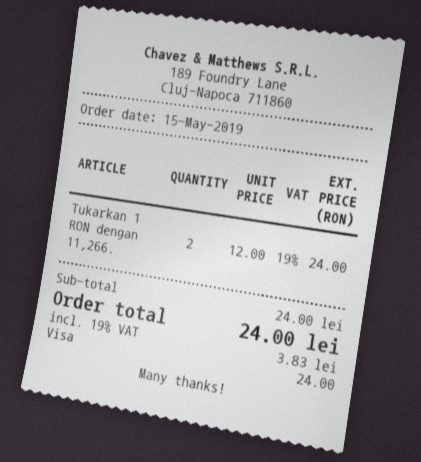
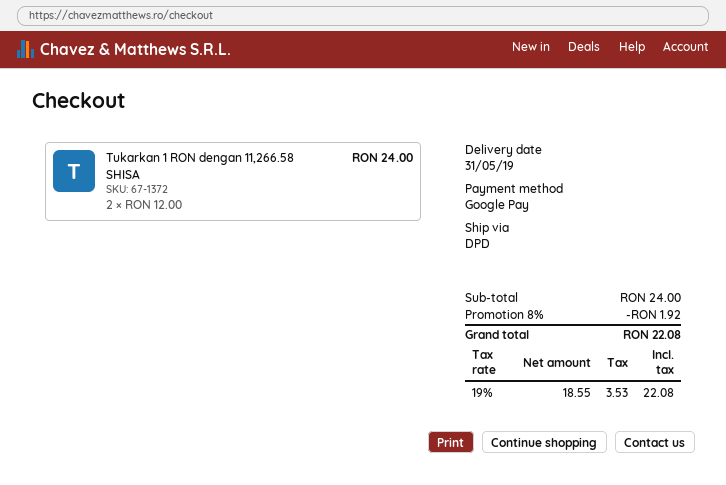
payment method: Visa -> Google Pay
discount: none -> 8% = 1.92
tax: 19% = 3.83 -> 19% = 3.53
total: 24.00 -> 22.08

